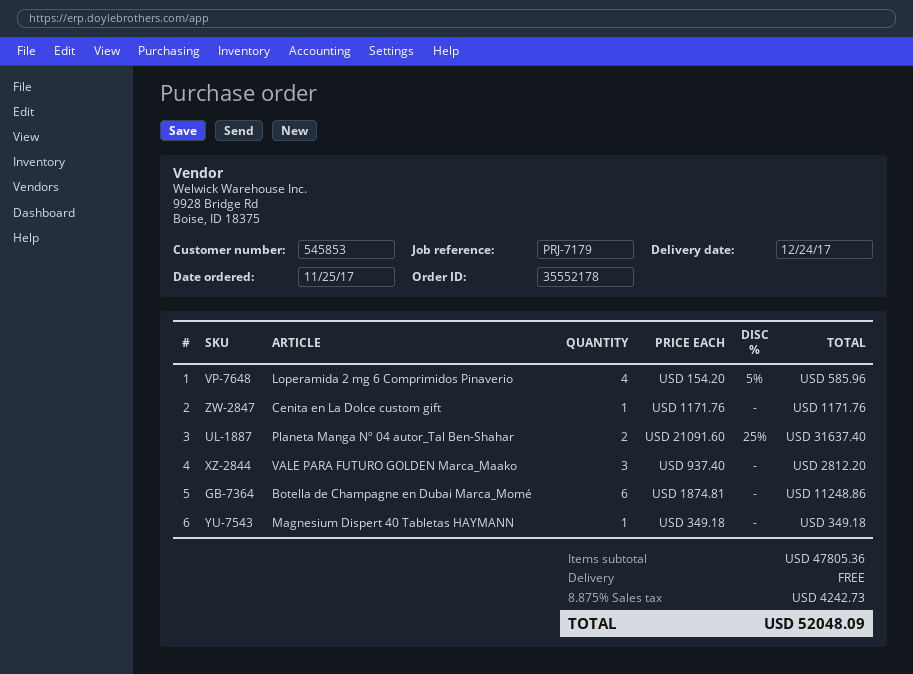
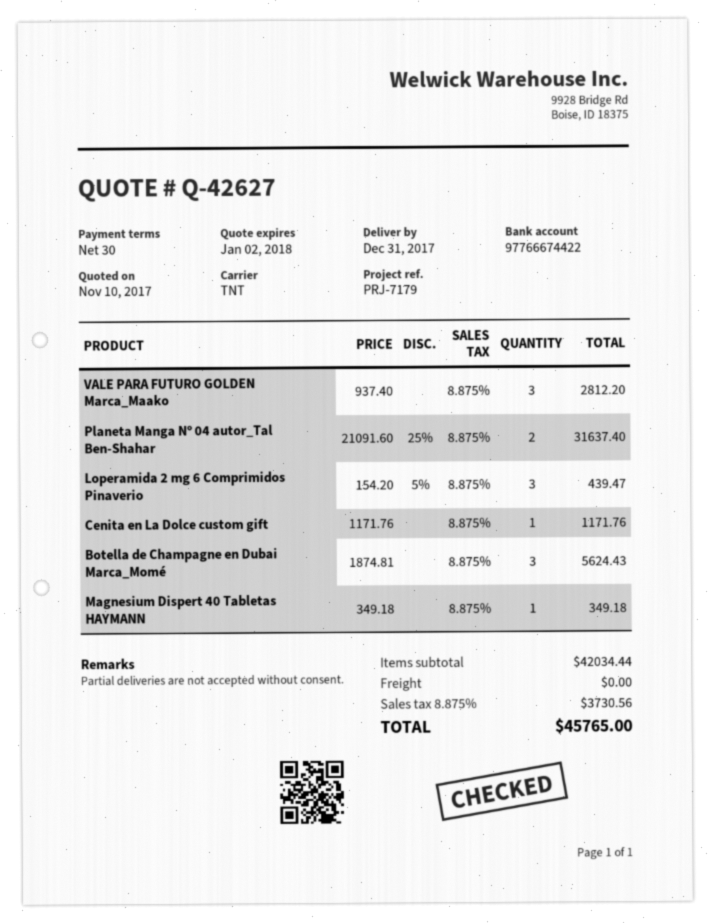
delivery date: 2017-12-24 -> 2017-12-31
Loperamida 2 mg 6 Comprimidos Pinaverio: 4 x 154.20 - 5% = 585.96 -> 3 x 154.20 - 5% = 439.47
Botella de Champagne en Dubai Marca_Momé: 6 x 1874.81 = 11248.86 -> 3 x 1874.81 = 5624.43
subtotal: 47805.36 -> 42034.44
tax: 8.875% = 4242.73 -> 8.875% = 3730.56
total: 52048.09 -> 45765.00

